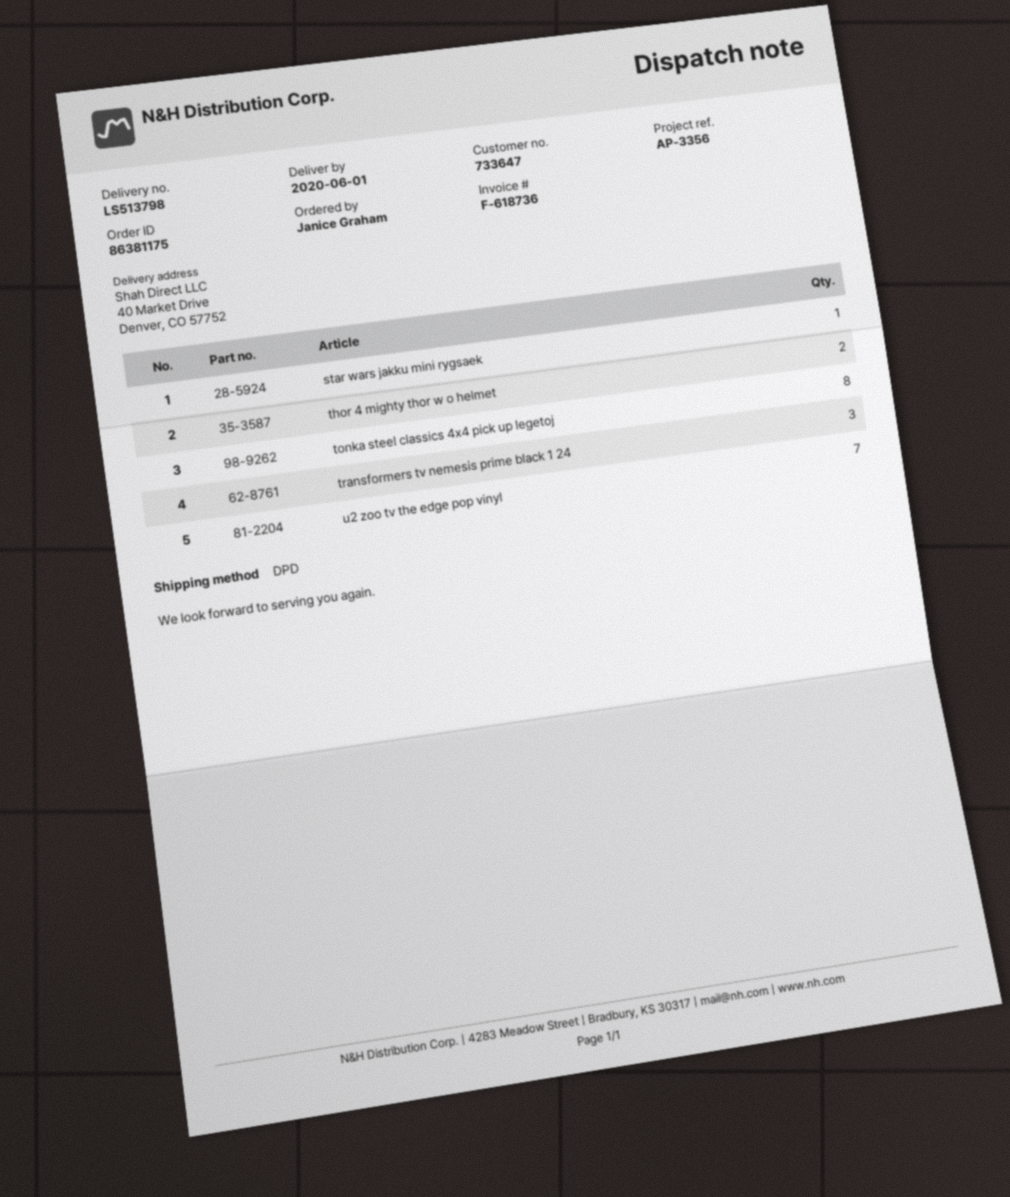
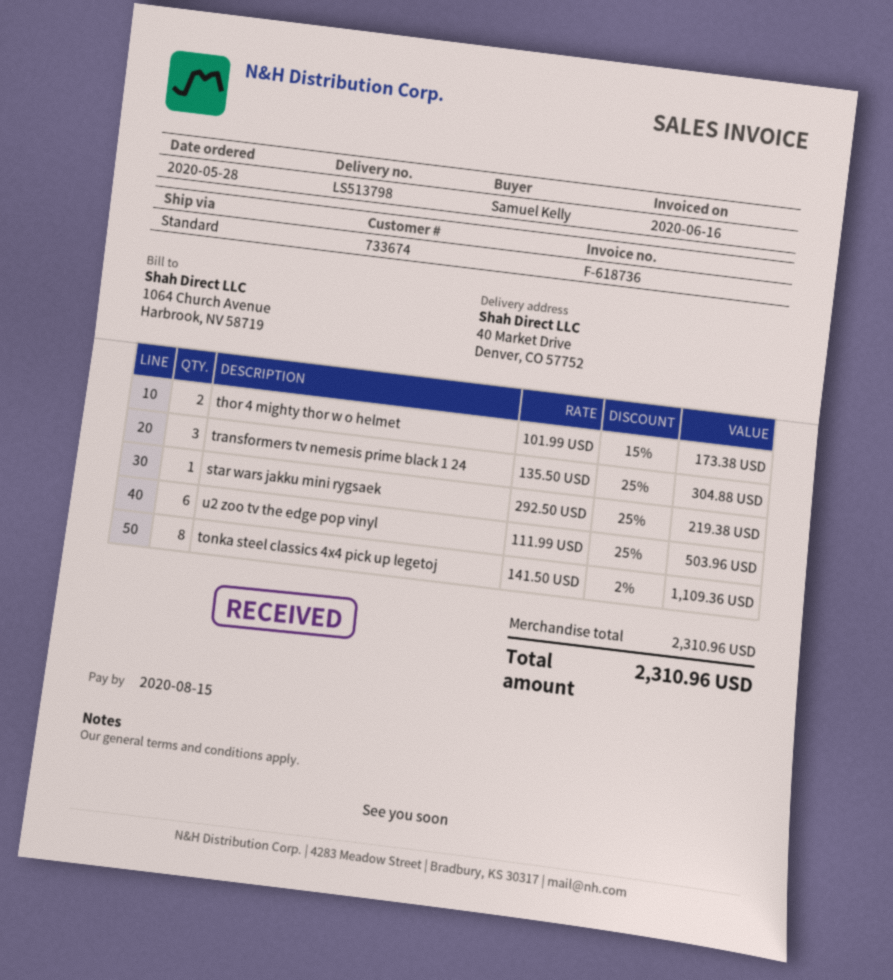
customer number: 733647 -> 733674
ordered by: Janice Graham -> Samuel Kelly
shipping method: DPD -> standard
u2 zoo tv the edge pop vinyl: 7 -> 6

